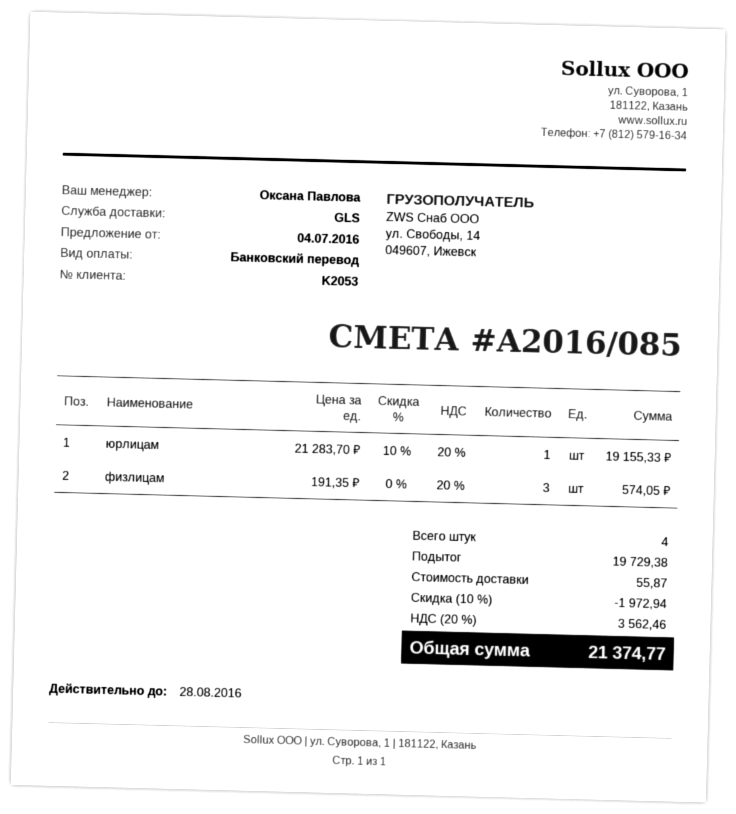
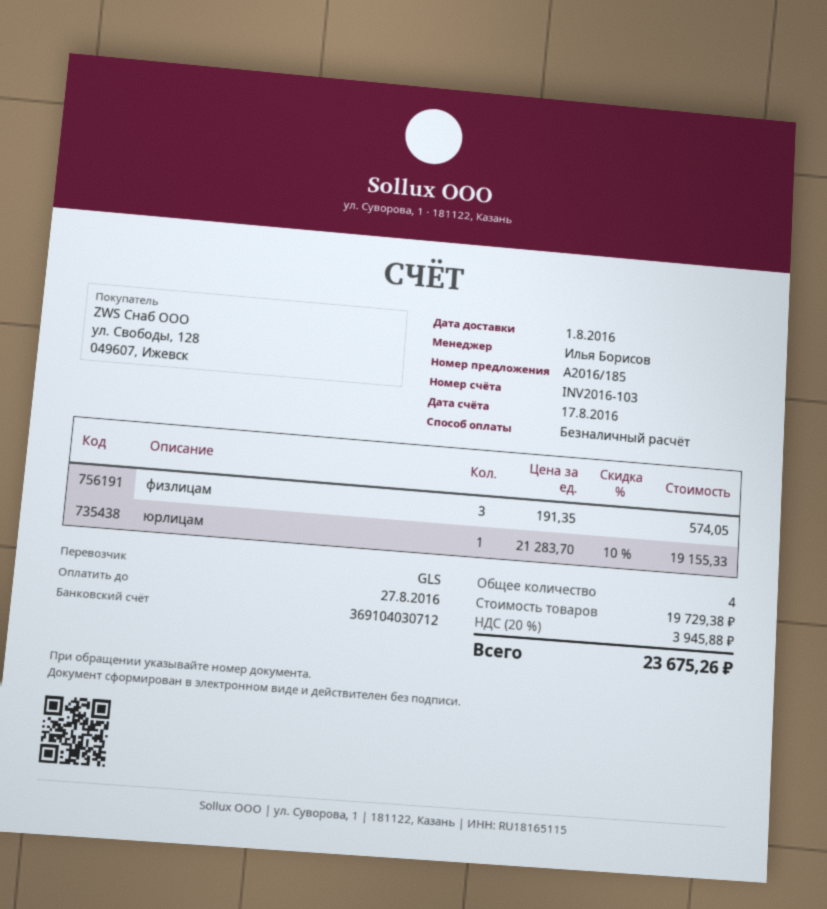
quote number: A2016/085 -> A2016/185
sales rep: Оксана Павлова -> Илья Борисов
discount: 10% = 1972.94 -> none
shipping: 55.87 -> none
tax: 20% = 3562.46 -> 20% = 3945.88
total: 21374.77 -> 23675.26

